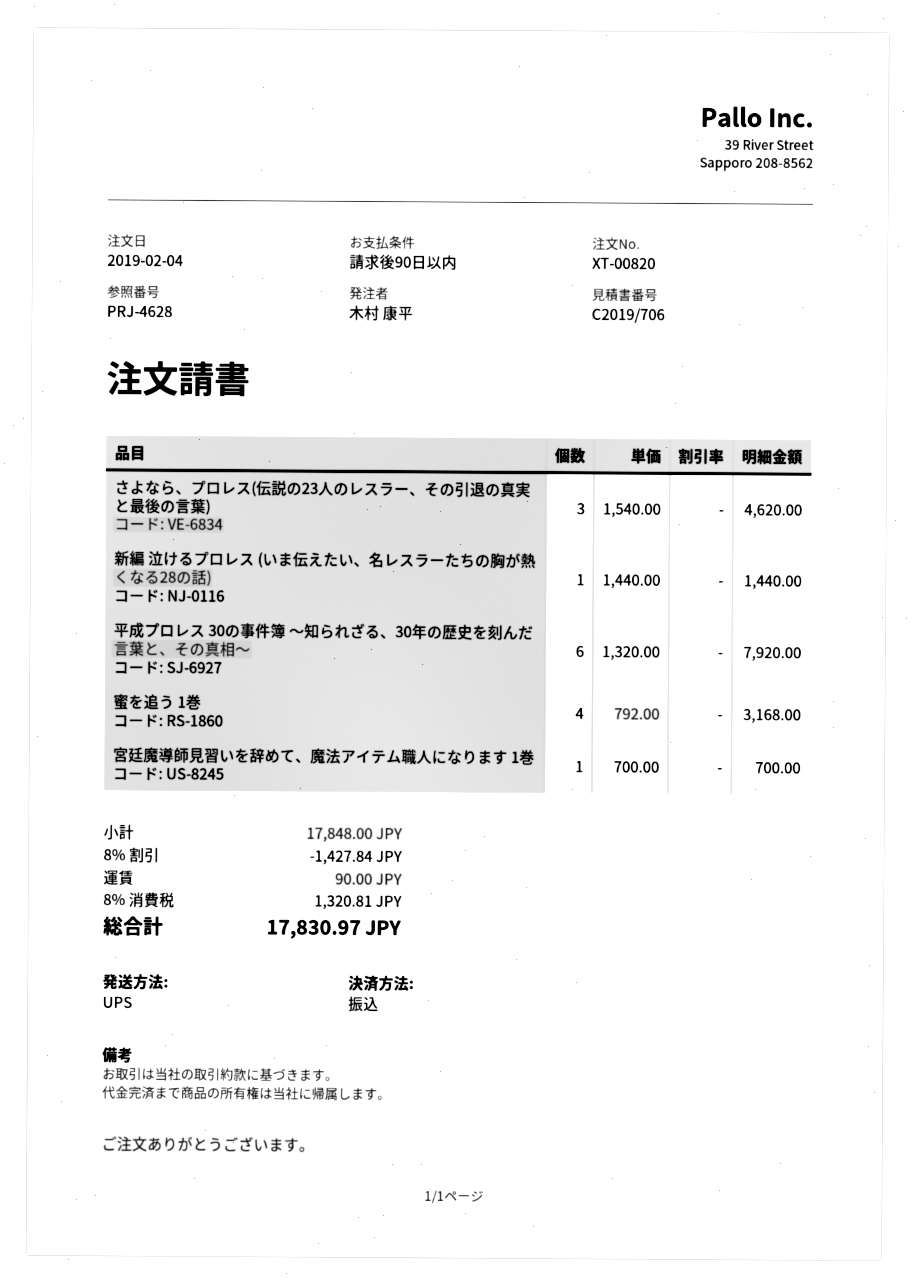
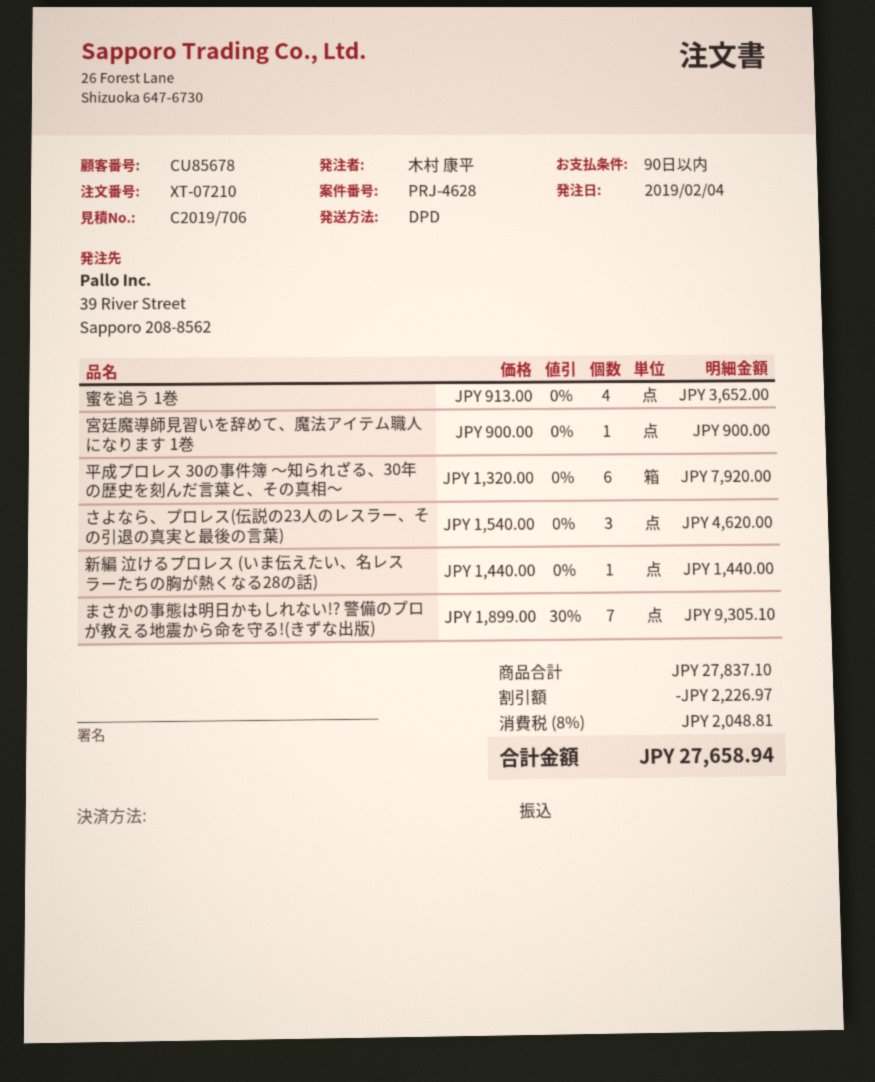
order number: XT-00820 -> XT-07210
shipping method: UPS -> DPD
蜜を追う 1巻: 4 x 792.00 = 3168.00 -> 4 x 913.00 = 3652.00
宮廷魔導師見習いを辞めて、魔法アイテム職人になります 1巻: 1 x 700.00 = 700.00 -> 1 x 900.00 = 900.00
まさかの事態は明日かもしれない!? 警備のプロが教える地震から命を守る!(きずな出版): none -> 7 x 1899.00 - 30% = 9305.10
subtotal: 17848.00 -> 27837.10
discount: 1427.84 -> 2226.97
shipping: 90.00 -> none
tax: 8% = 1320.81 -> 8% = 2048.81
total: 17830.97 -> 27658.94

